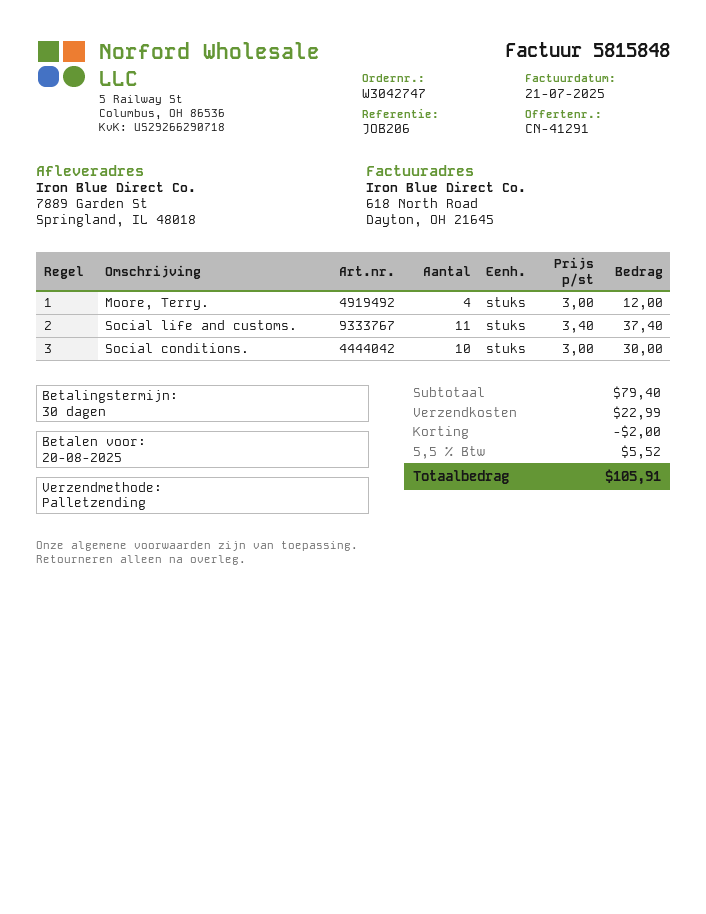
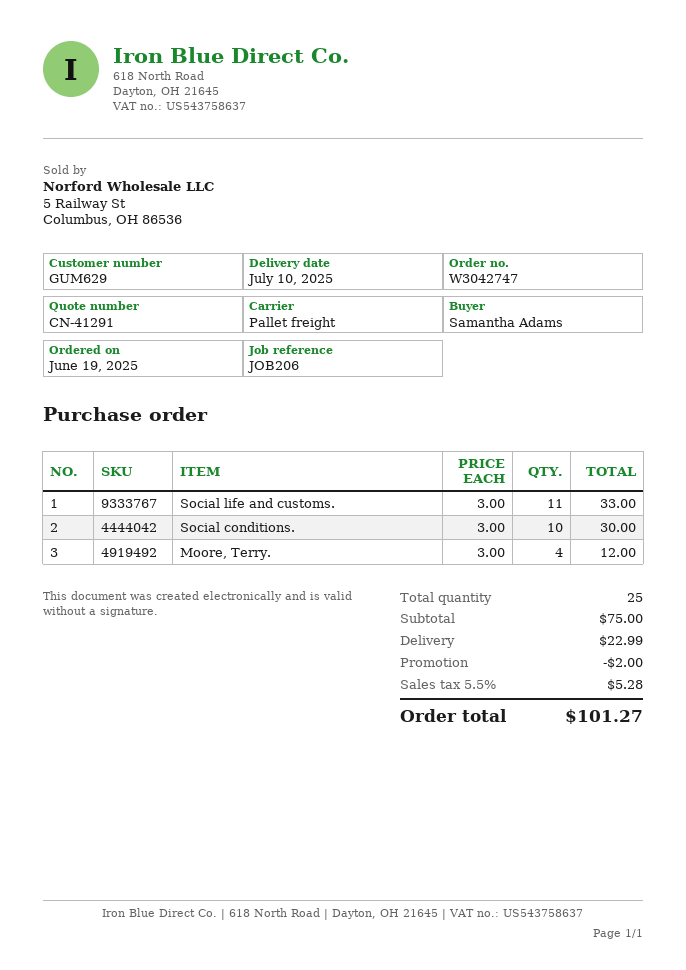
Social life and customs.: 11 x 3.40 = 37.40 -> 11 x 3.00 = 33.00
subtotal: 79.40 -> 75.00
tax: 5.5% = 5.52 -> 5.5% = 5.28
total: 105.91 -> 101.27

